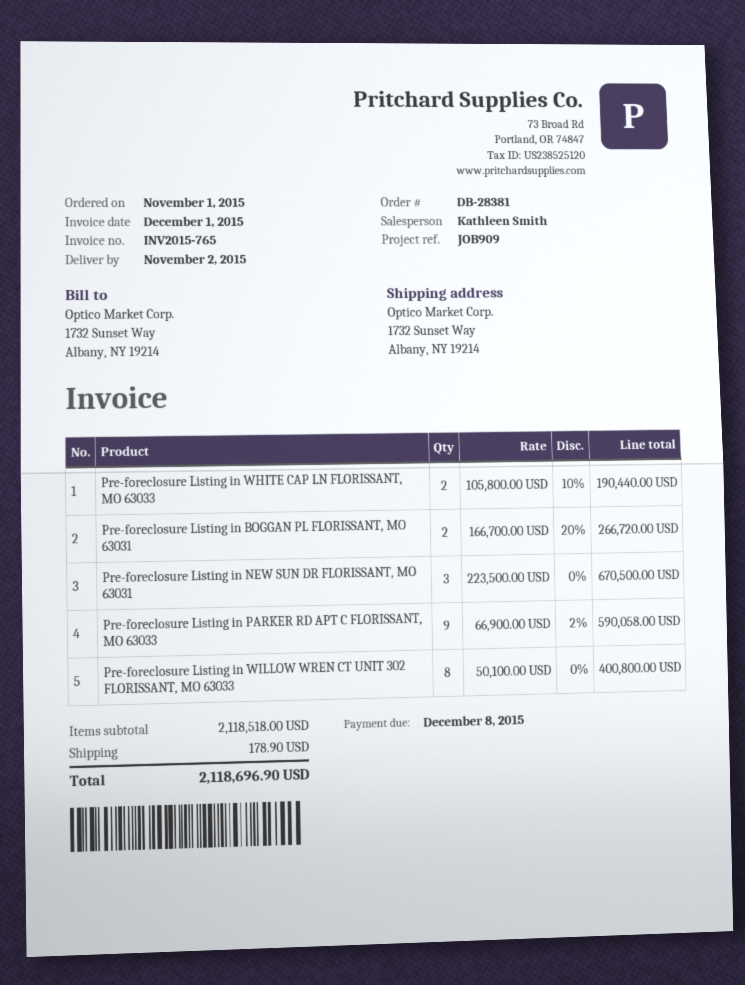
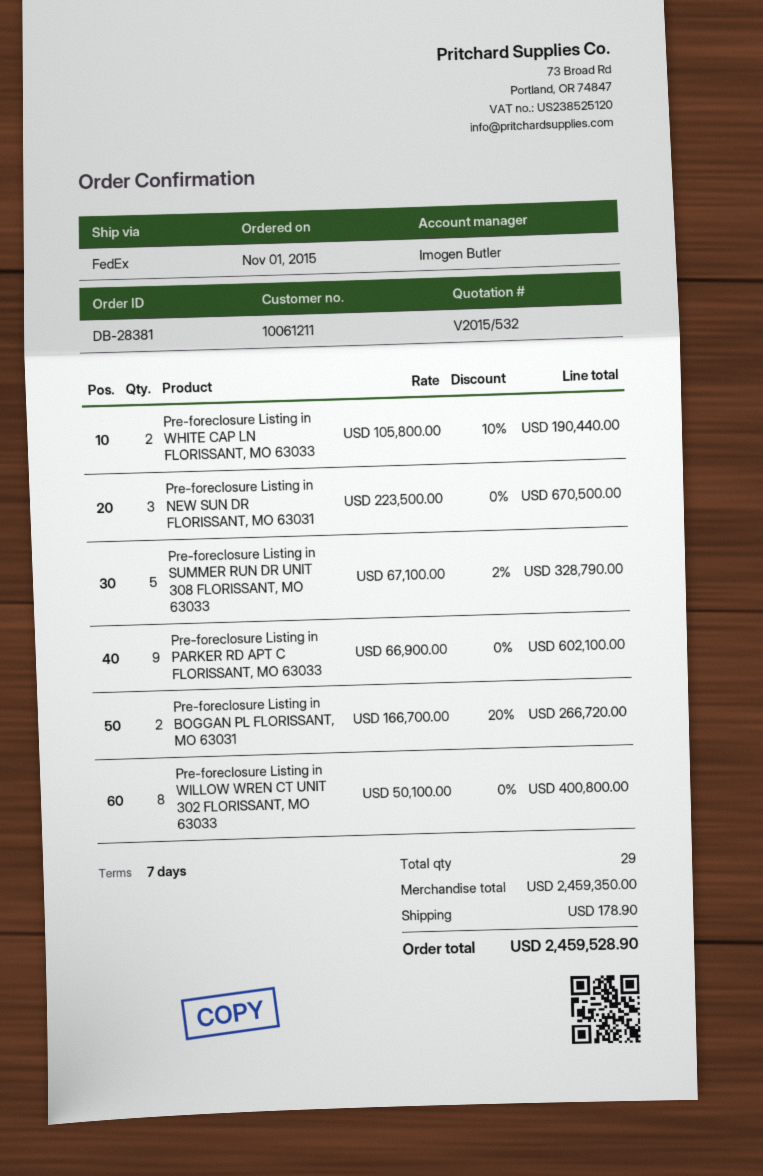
sales rep: Kathleen Smith -> Imogen Butler
Pre-foreclosure Listing in PARKER RD APT C FLORISSANT, MO 63033: 9 x 66900.00 - 2% = 590058.00 -> 9 x 66900.00 = 602100.00
Pre-foreclosure Listing in SUMMER RUN DR UNIT 308 FLORISSANT, MO 63033: none -> 5 x 67100.00 - 2% = 328790.00
subtotal: 2118518.00 -> 2459350.00
total: 2118696.90 -> 2459528.90

